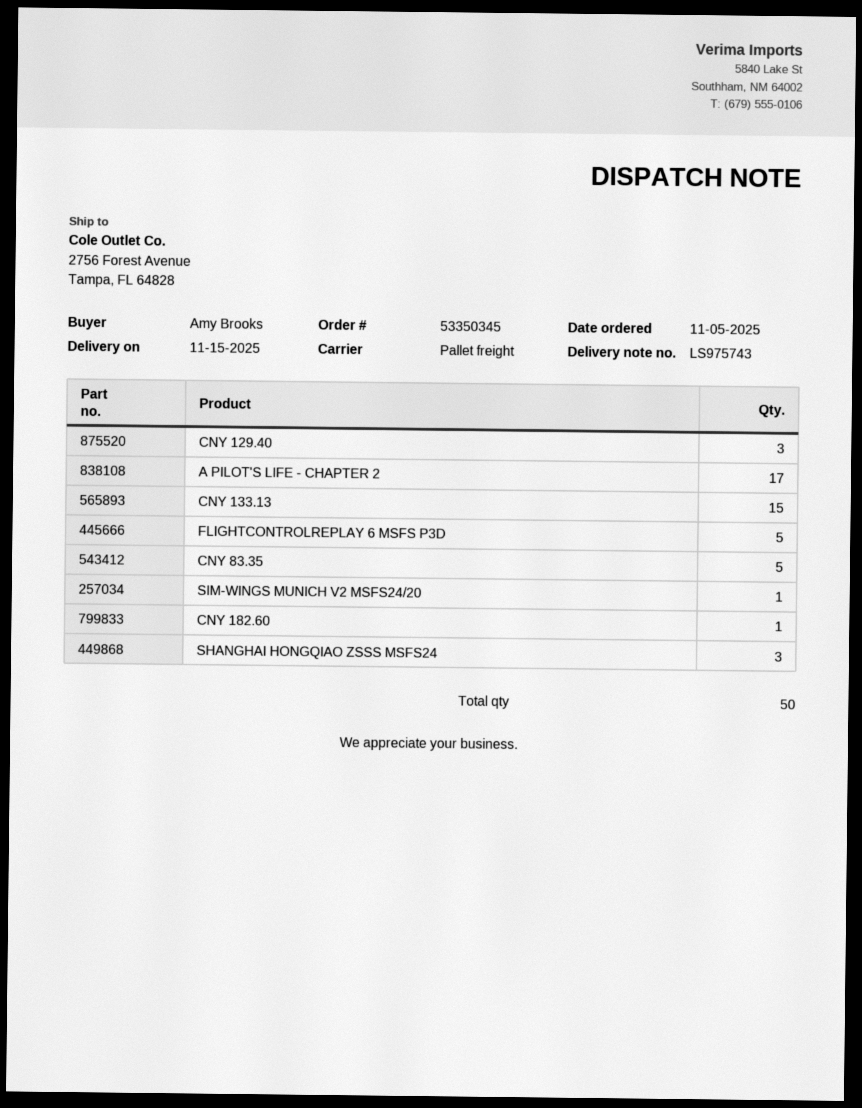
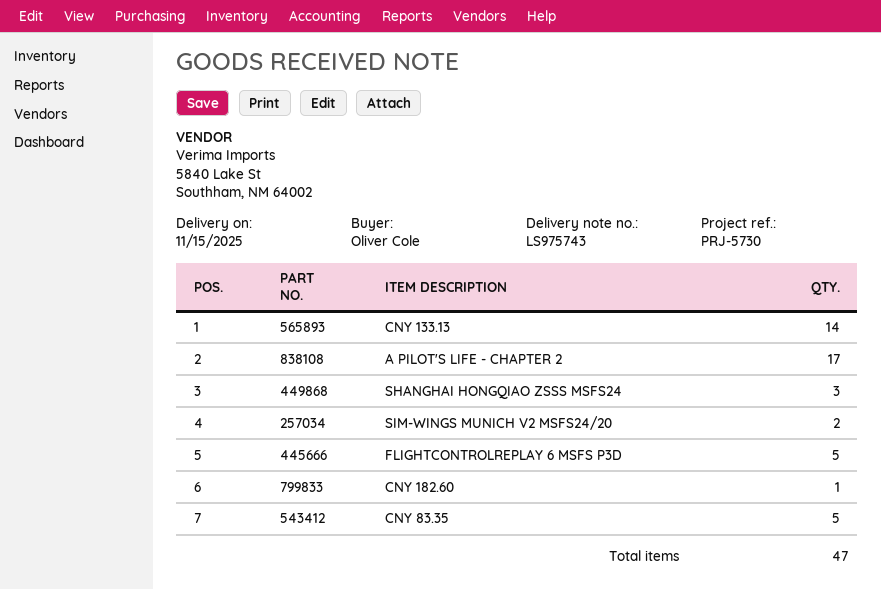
ordered by: Amy Brooks -> Oliver Cole
CNY 129.40: 3 -> none
CNY 133.13: 15 -> 14
SIM-WINGS MUNICH V2 MSFS24/20: 1 -> 2
total quantity: 50 -> 47

